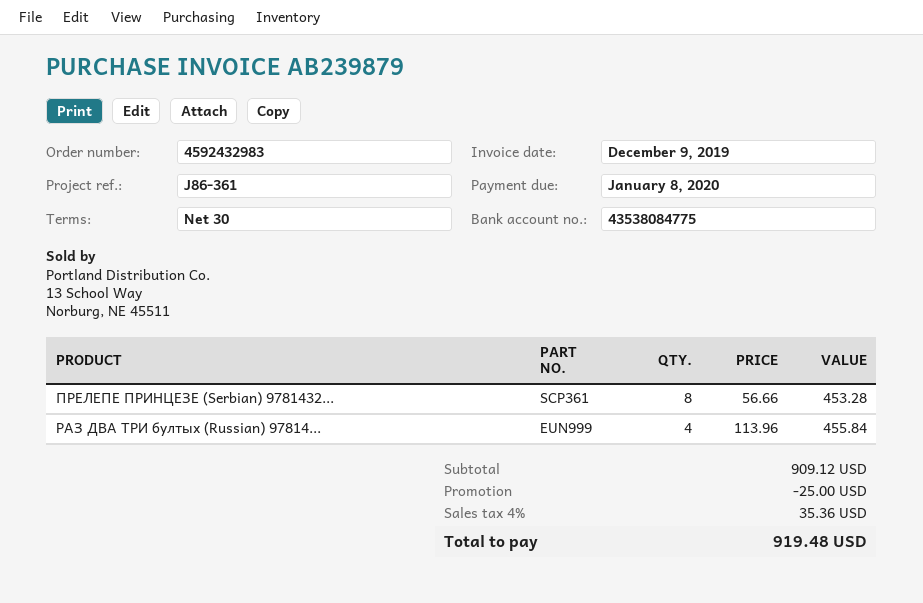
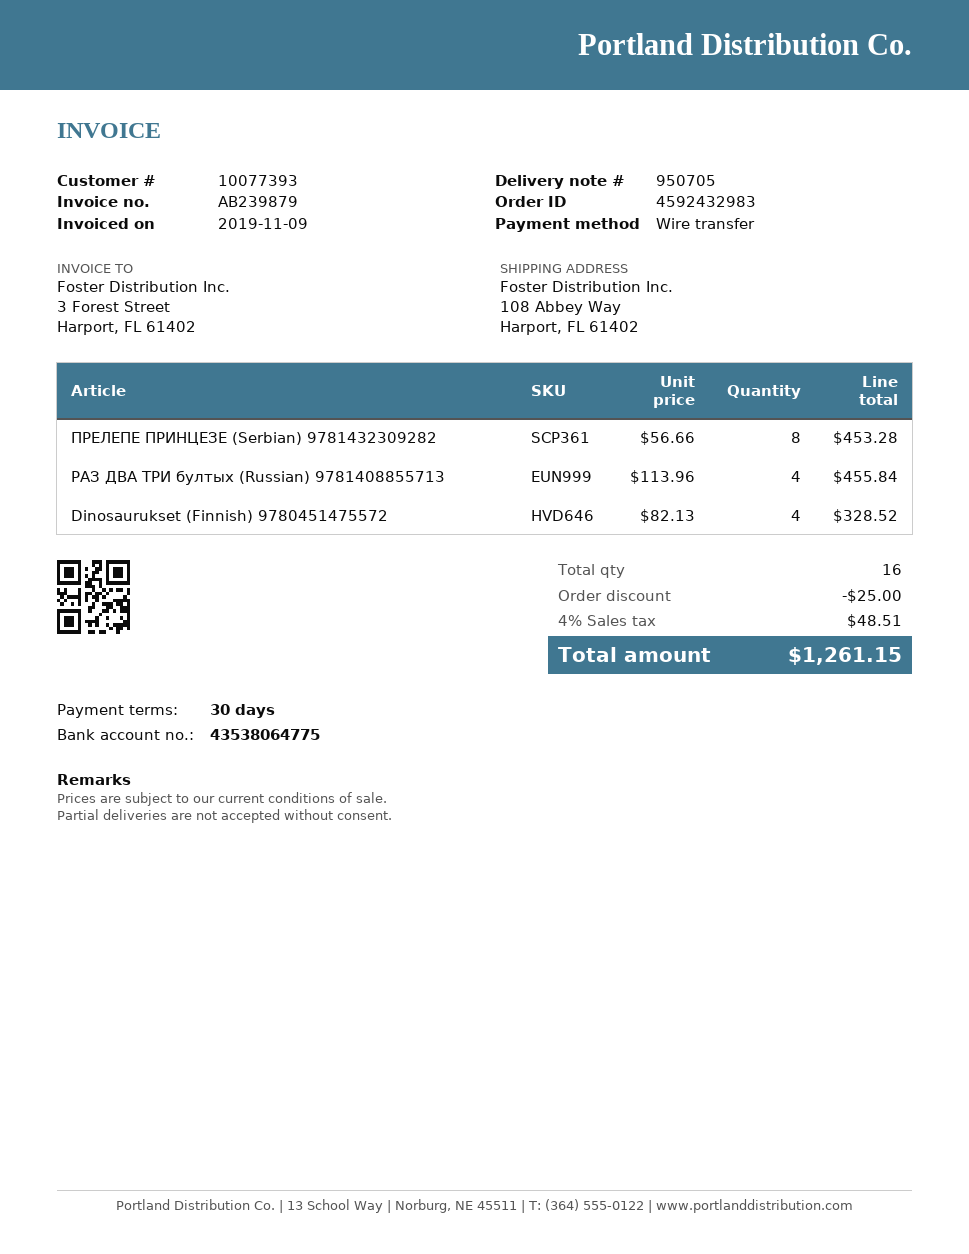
invoice date: 2019-12-09 -> 2019-11-09
bank account: 43538084775 -> 43538064775
Dinosaurukset (Finnish) 9780451475572: none -> 4 x 82.13 = 328.52
tax: 4% = 35.36 -> 4% = 48.51
total: 919.48 -> 1261.15

